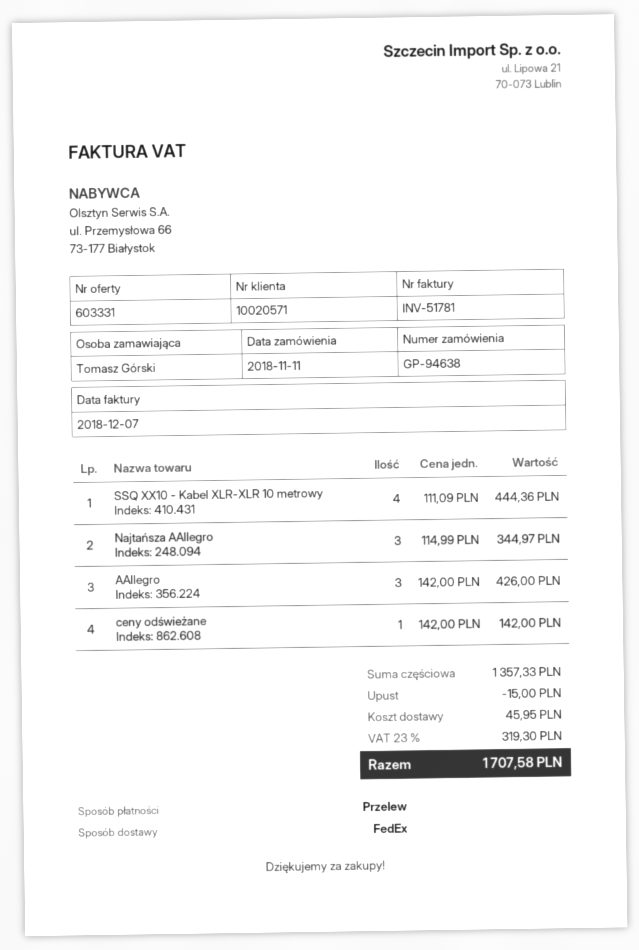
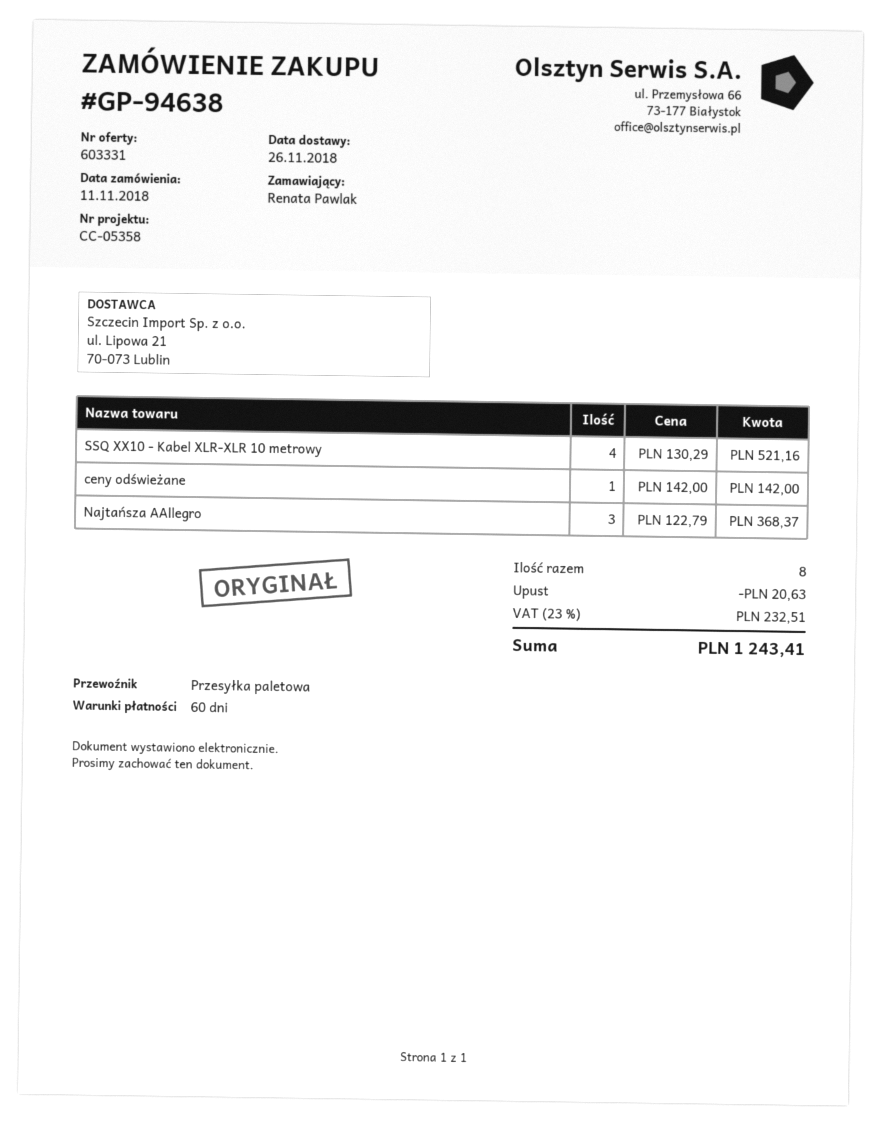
ordered by: Tomasz Górski -> Renata Pawlak
shipping method: FedEx -> pallet freight
SSQ XX10 - Kabel XLR-XLR 10 metrowy: 4 x 111.09 = 444.36 -> 4 x 130.29 = 521.16
Najtańsza AAllegro: 3 x 114.99 = 344.97 -> 3 x 122.79 = 368.37
AAllegro: 3 x 142.00 = 426.00 -> none
discount: 15.00 -> 20.63
shipping: 45.95 -> none
tax: 23% = 319.30 -> 23% = 232.51
total: 1707.58 -> 1243.41

